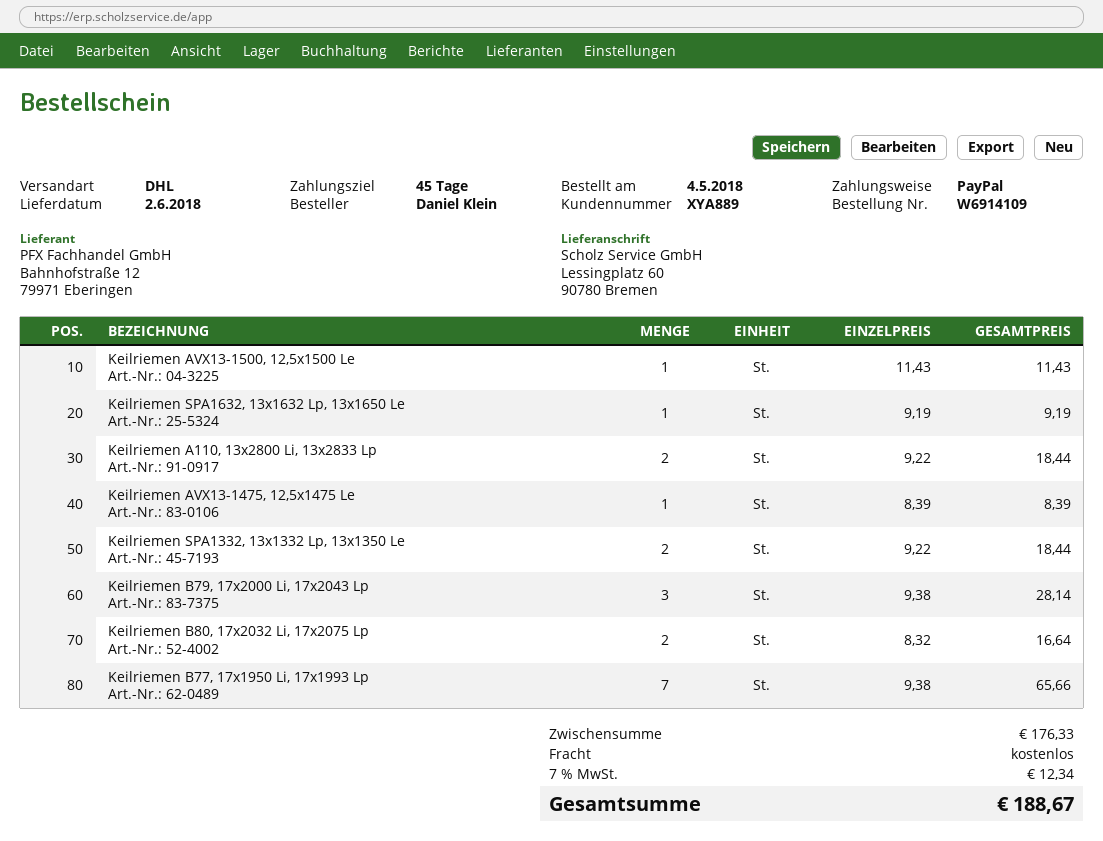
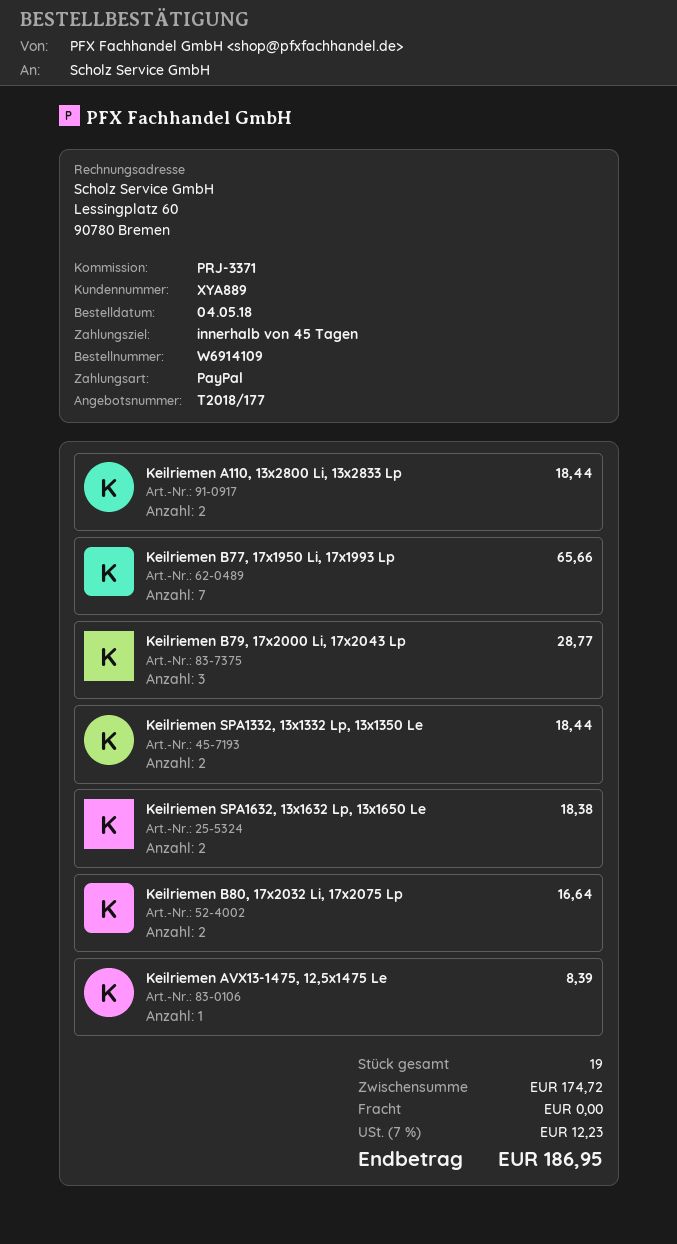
Keilriemen AVX13-1500, 12,5x1500 Le: 1 for 11.43 -> none
Keilriemen SPA1632, 13x1632 Lp, 13x1650 Le: 1 for 9.19 -> 2 for 18.38
Keilriemen B79, 17x2000 Li, 17x2043 Lp: 3 for 28.14 -> 3 for 28.77
subtotal: 176.33 -> 174.72
tax: 7% = 12.34 -> 7% = 12.23
total: 188.67 -> 186.95

